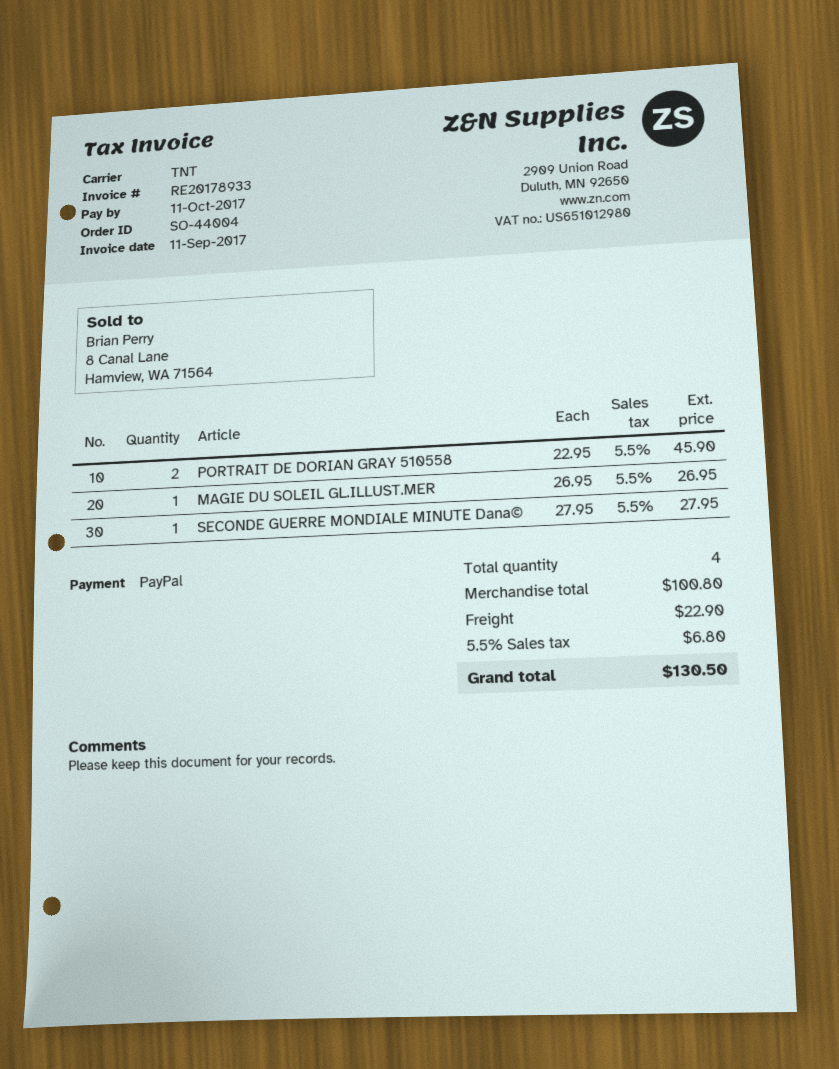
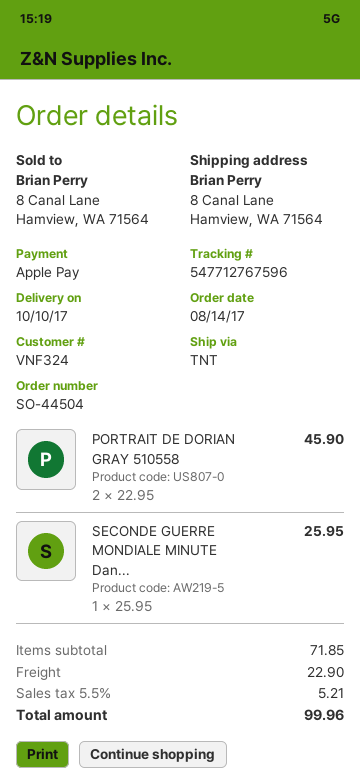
order number: SO-44004 -> SO-44504
payment method: PayPal -> Apple Pay
MAGIE DU SOLEIL GL.ILLUST.MER: 1 x 26.95 = 26.95 -> none
SECONDE GUERRE MONDIALE MINUTE Dana©: 1 x 27.95 = 27.95 -> 1 x 25.95 = 25.95
subtotal: 100.80 -> 71.85
tax: 5.5% = 6.80 -> 5.5% = 5.21
total: 130.50 -> 99.96

